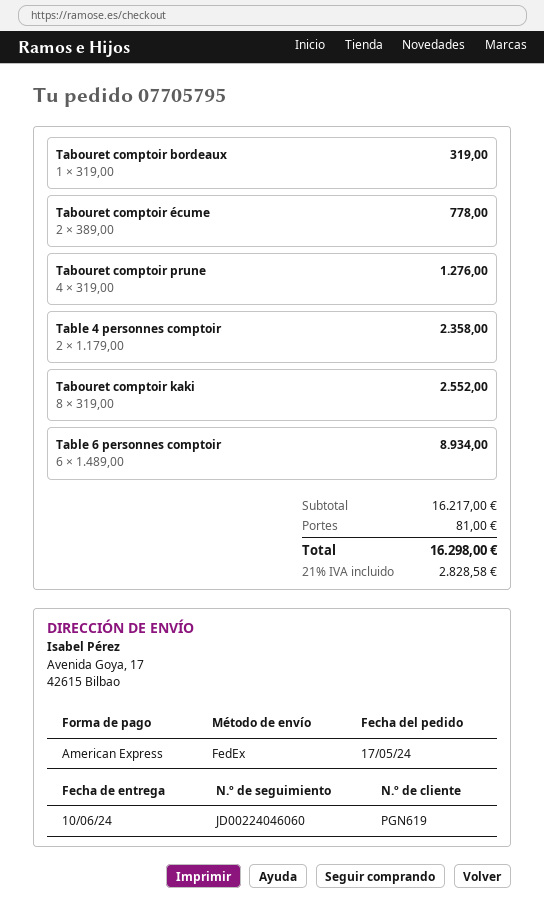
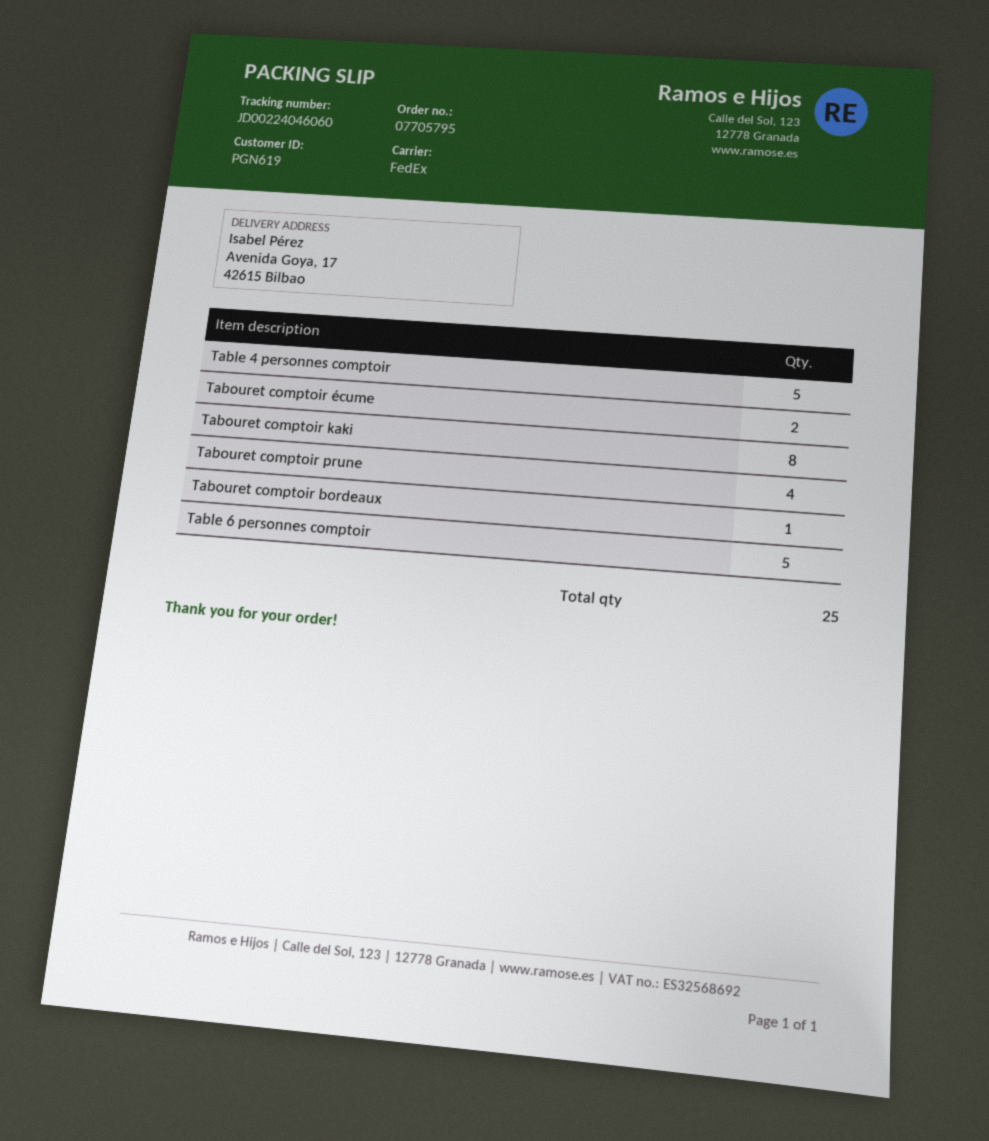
Table 4 personnes comptoir: 2 -> 5
Table 6 personnes comptoir: 6 -> 5

